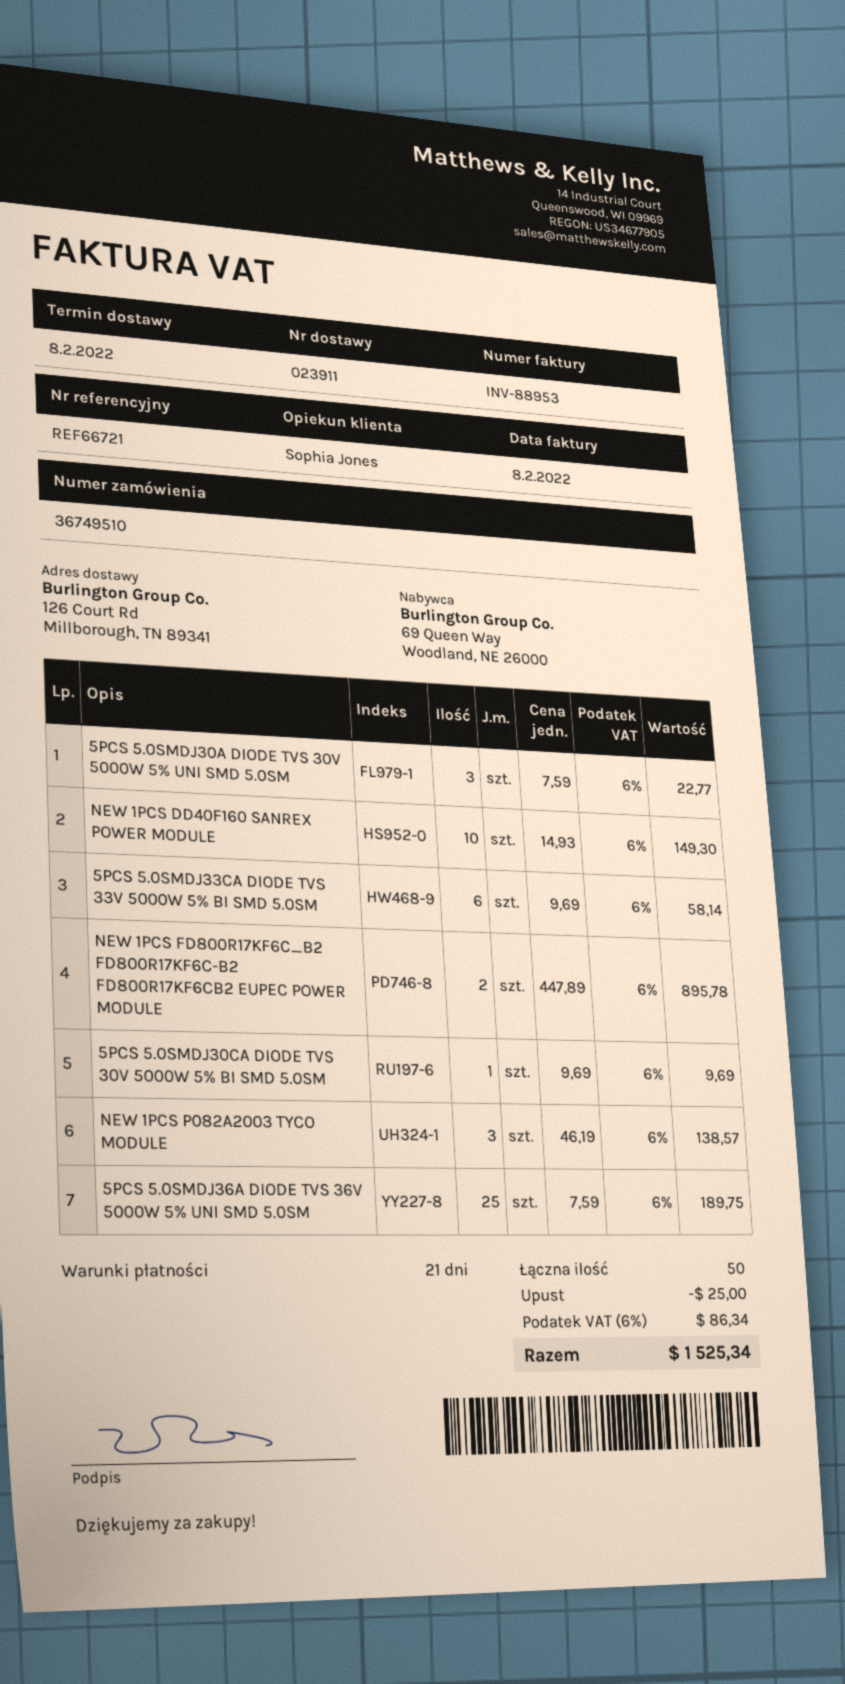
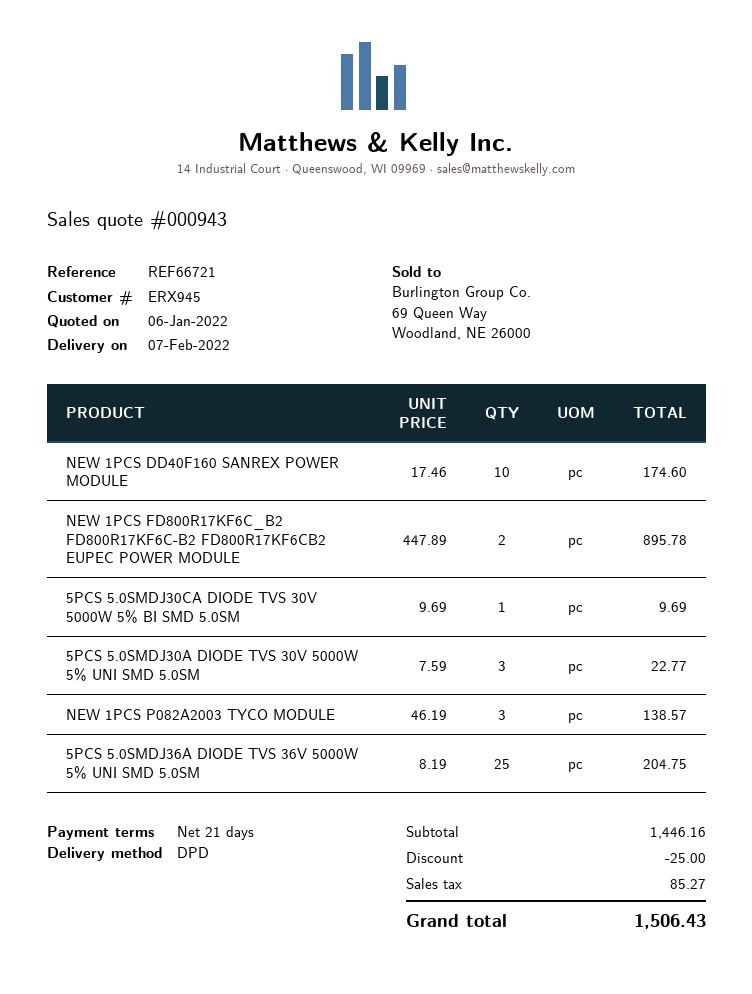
delivery date: 2022-02-08 -> 2022-02-07
NEW 1PCS DD40F160 SANREX POWER MODULE: 10 x 14.93 = 149.30 -> 10 x 17.46 = 174.60
5PCS 5.0SMDJ33CA DIODE TVS 33V 5000W 5% BI SMD 5.0SM: 6 x 9.69 = 58.14 -> none
5PCS 5.0SMDJ36A DIODE TVS 36V 5000W 5% UNI SMD 5.0SM: 25 x 7.59 = 189.75 -> 25 x 8.19 = 204.75
tax: 86.34 -> 85.27
total: 1525.34 -> 1506.43

